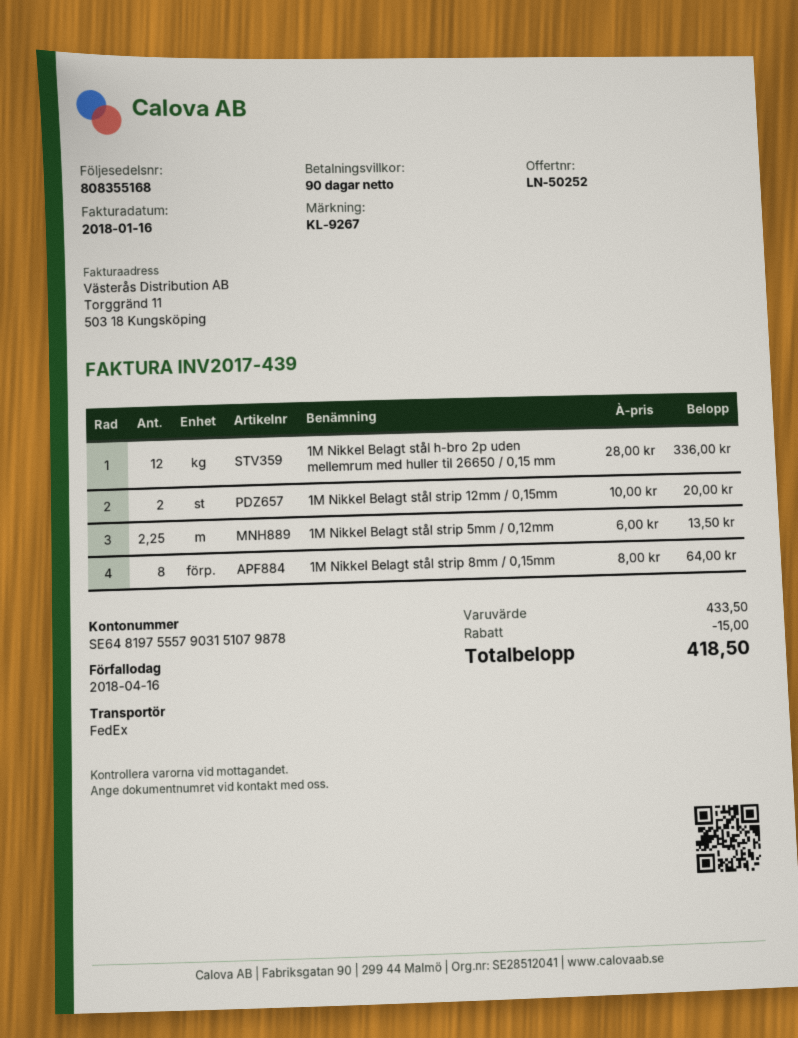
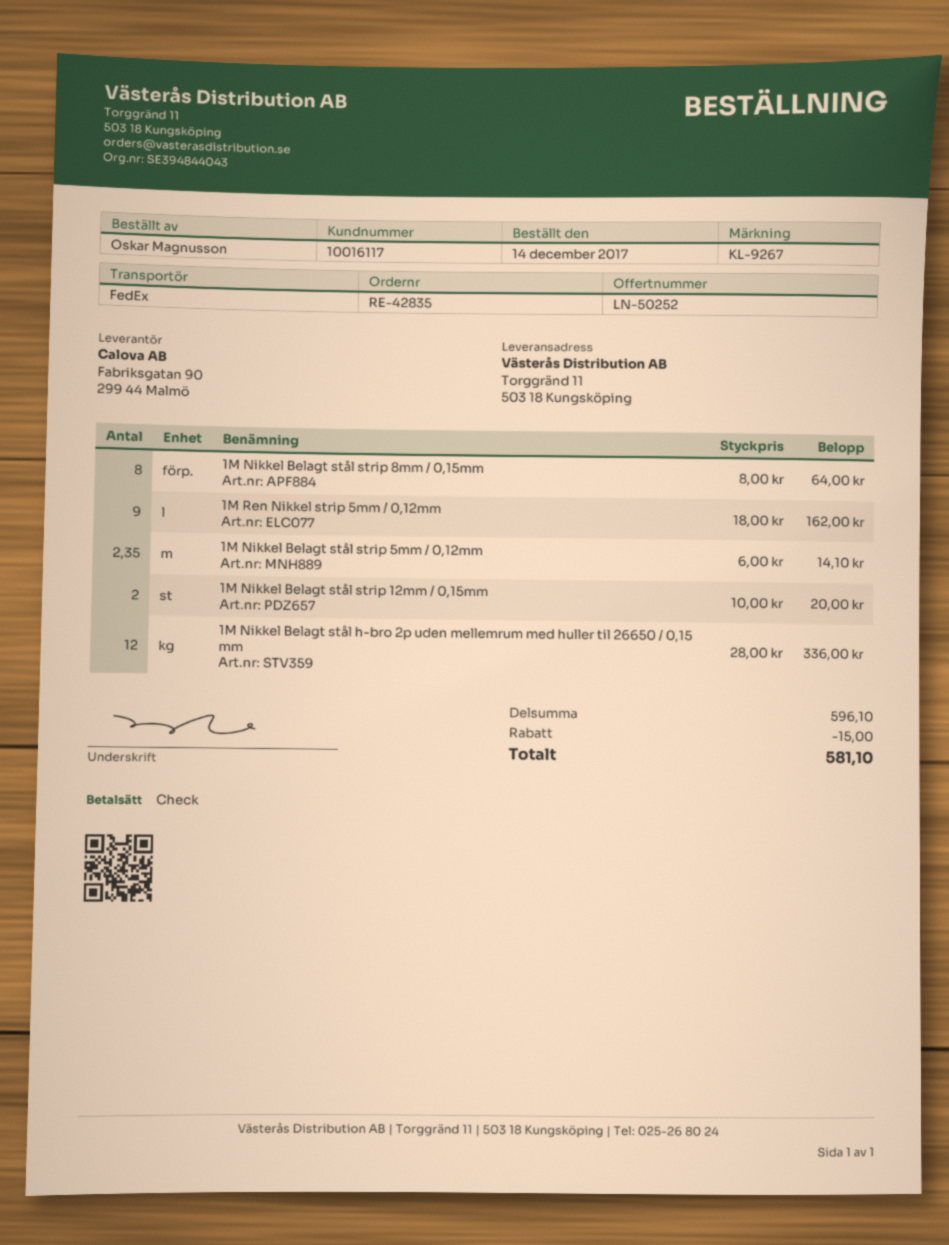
1M Nikkel Belagt stål strip 5mm / 0,12mm: 2.25 x 6.00 = 13.50 -> 2.35 x 6.00 = 14.10
1M Ren Nikkel strip 5mm / 0,12mm: none -> 9 x 18.00 = 162.00
subtotal: 433.50 -> 596.10
total: 418.50 -> 581.10

